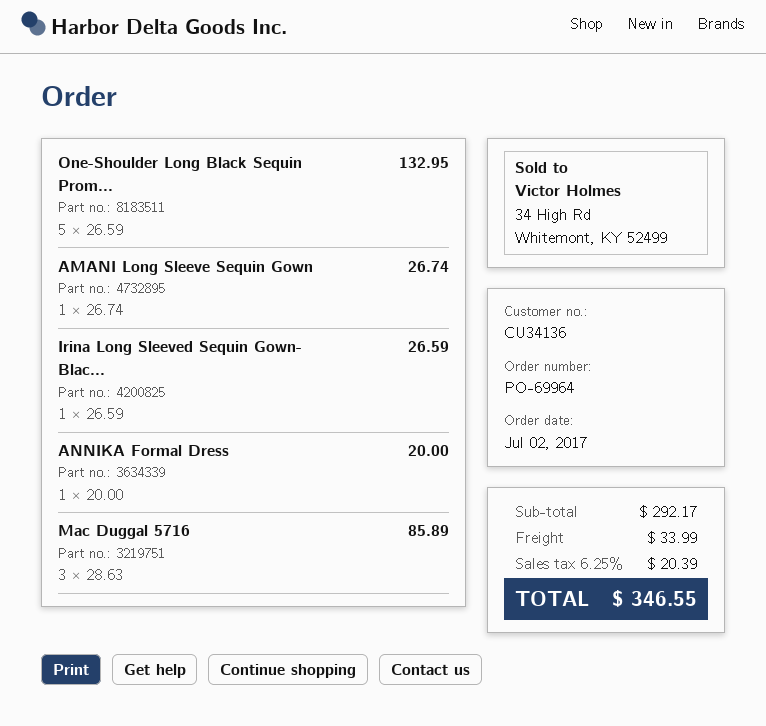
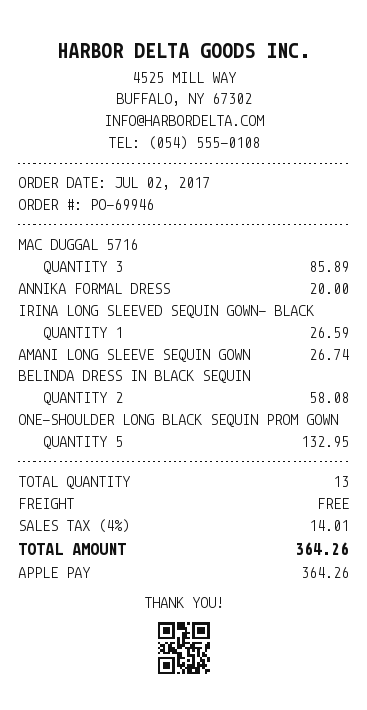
order number: PO-69964 -> PO-69946
BELINDA DRESS IN BLACK SEQUIN: none -> 2 for 58.08
shipping: 33.99 -> 0.00
tax: 6.25% = 20.39 -> 4% = 14.01
total: 346.55 -> 364.26

